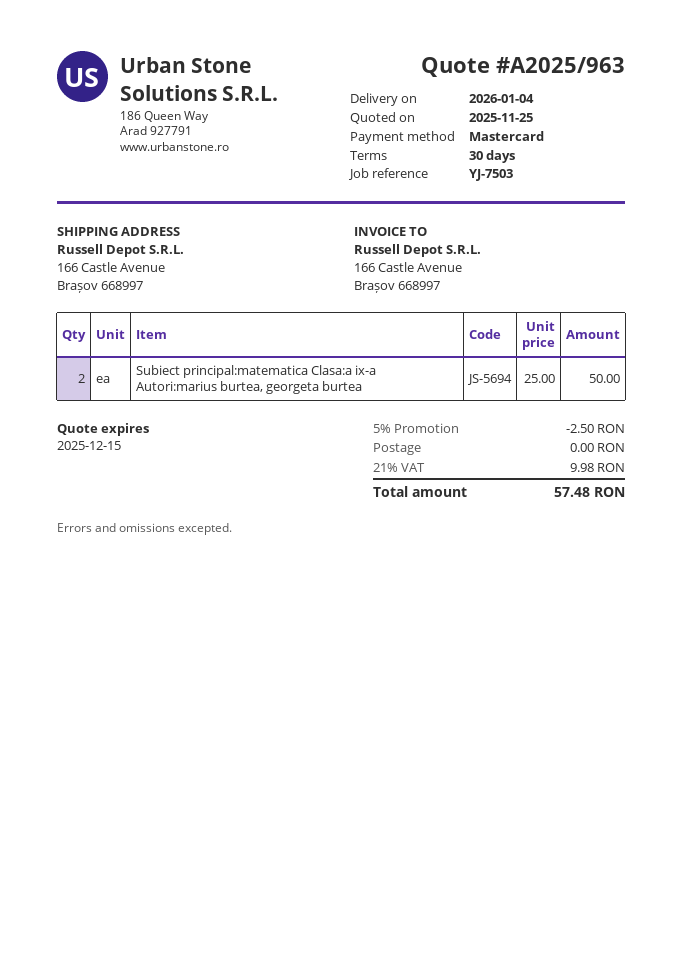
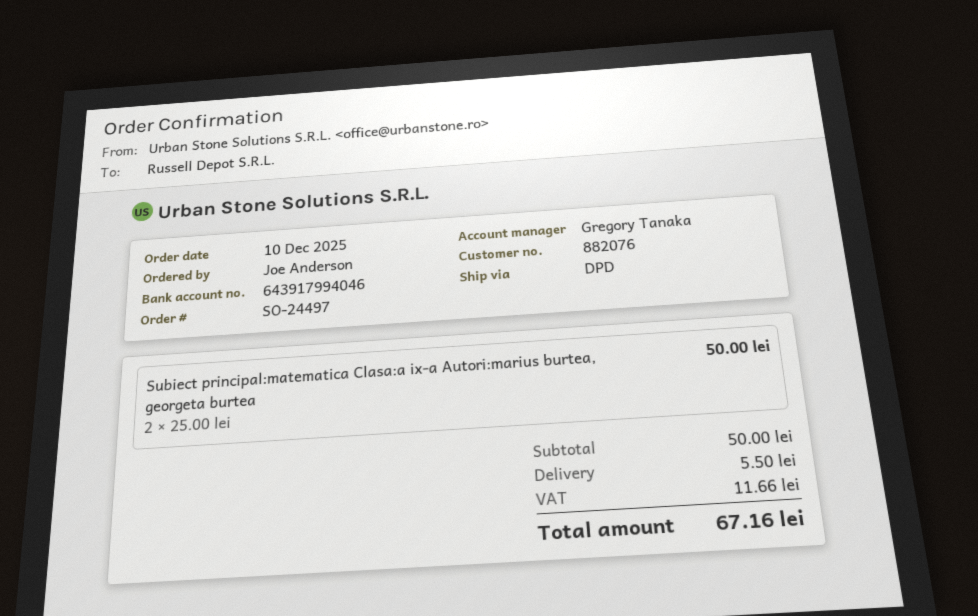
discount: 5% = 2.50 -> none
shipping: 0.00 -> 5.50
tax: 9.98 -> 11.66
total: 57.48 -> 67.16

